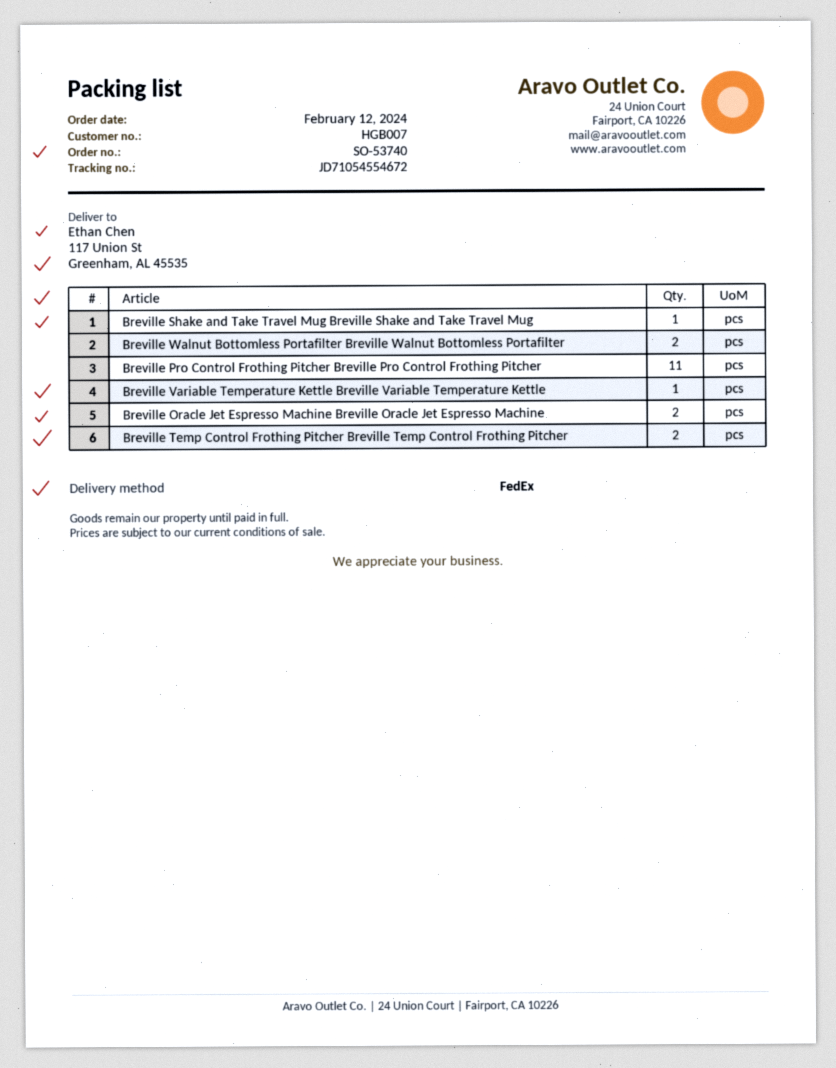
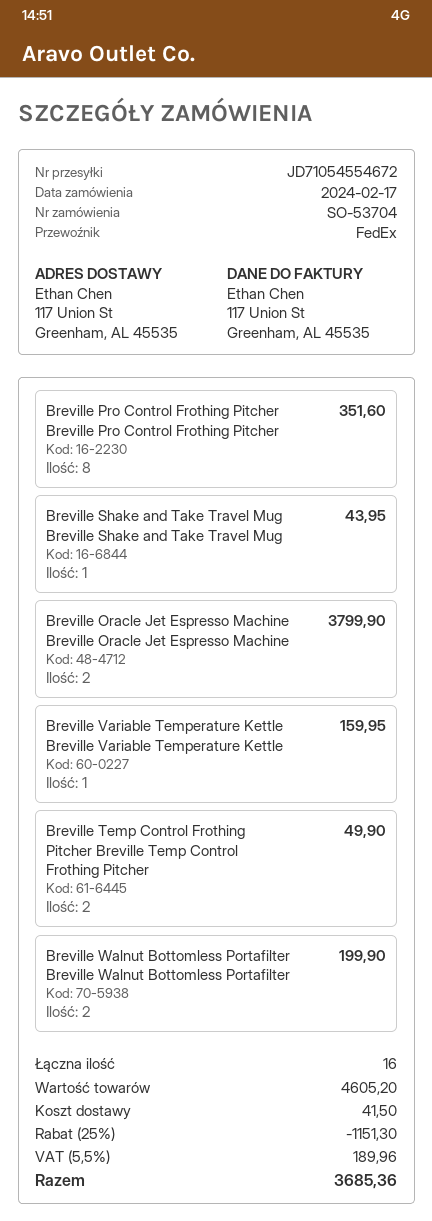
order number: SO-53740 -> SO-53704
order date: 2024-02-12 -> 2024-02-17
Breville Pro Control Frothing Pitcher Breville Pro Control Frothing Pitcher: 11 -> 8

